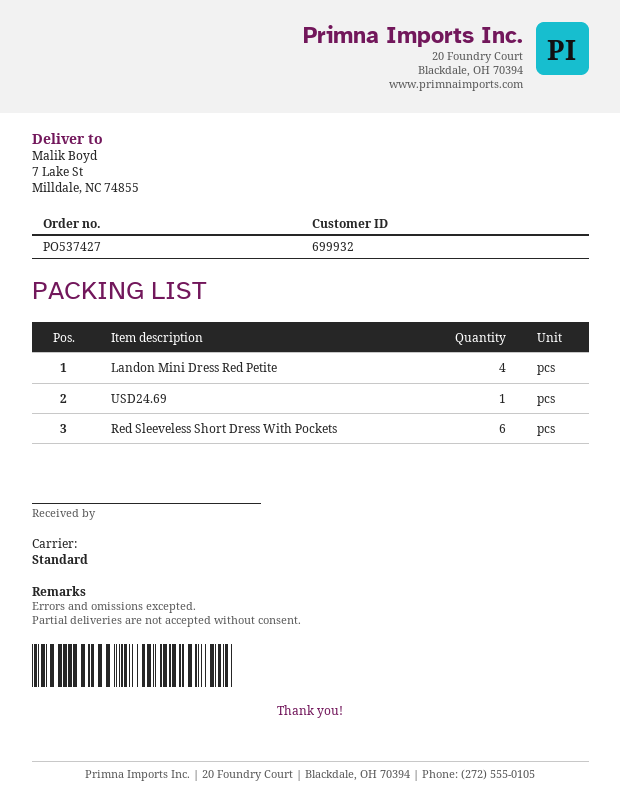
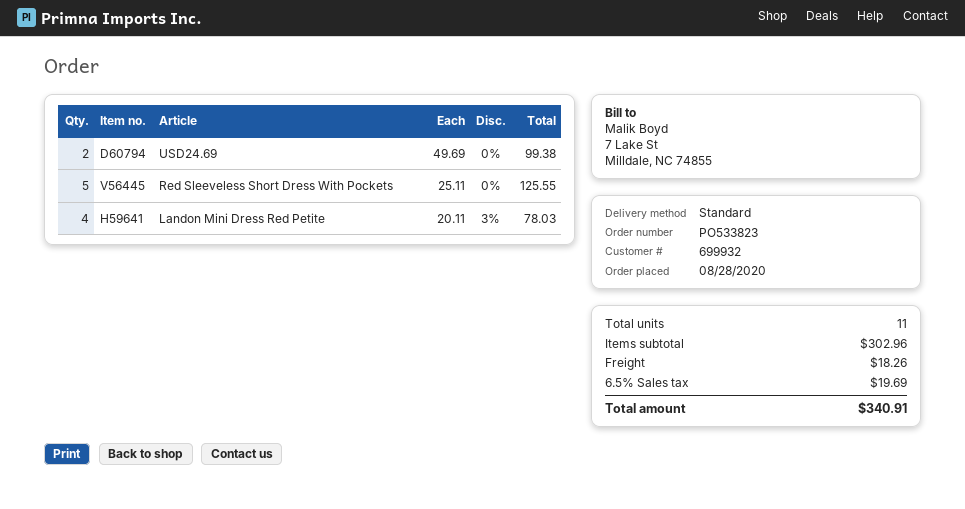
order number: PO537427 -> PO533823
USD24.69: 1 -> 2
Red Sleeveless Short Dress With Pockets: 6 -> 5

